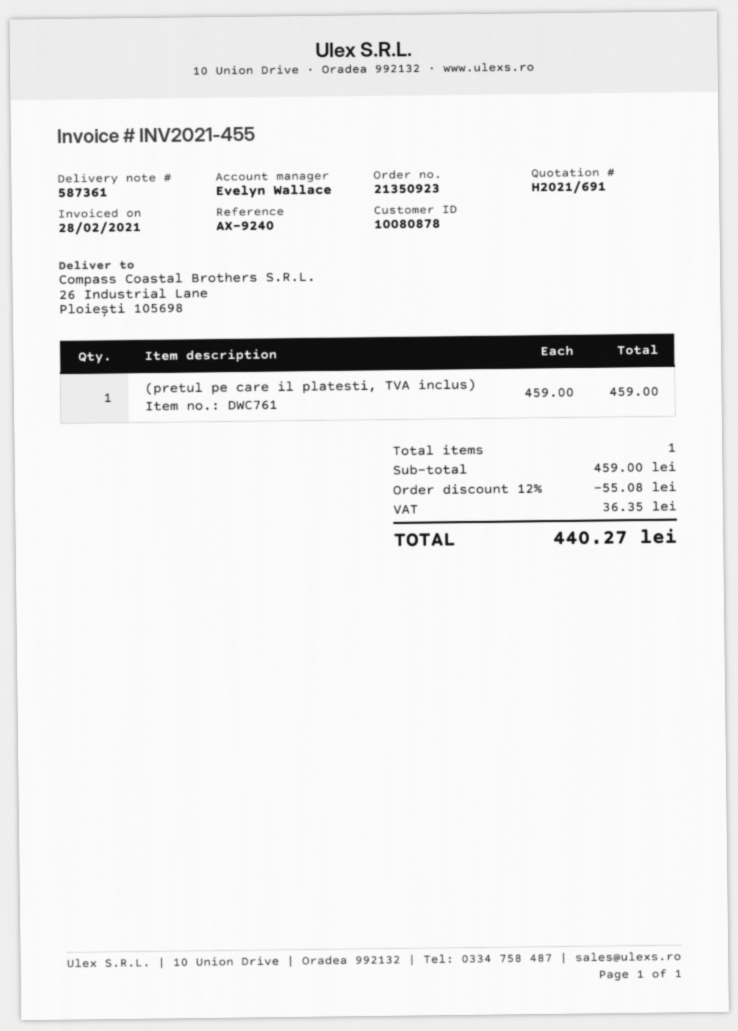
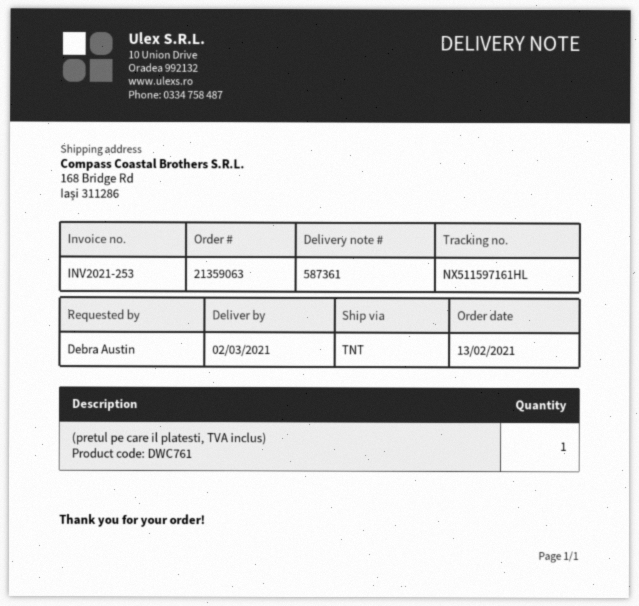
order number: 21350923 -> 21359063
invoice number: INV2021-455 -> INV2021-253
ship to: 26 Industrial Lane, Ploiești 105698 -> 168 Bridge Rd, Iași 311286

